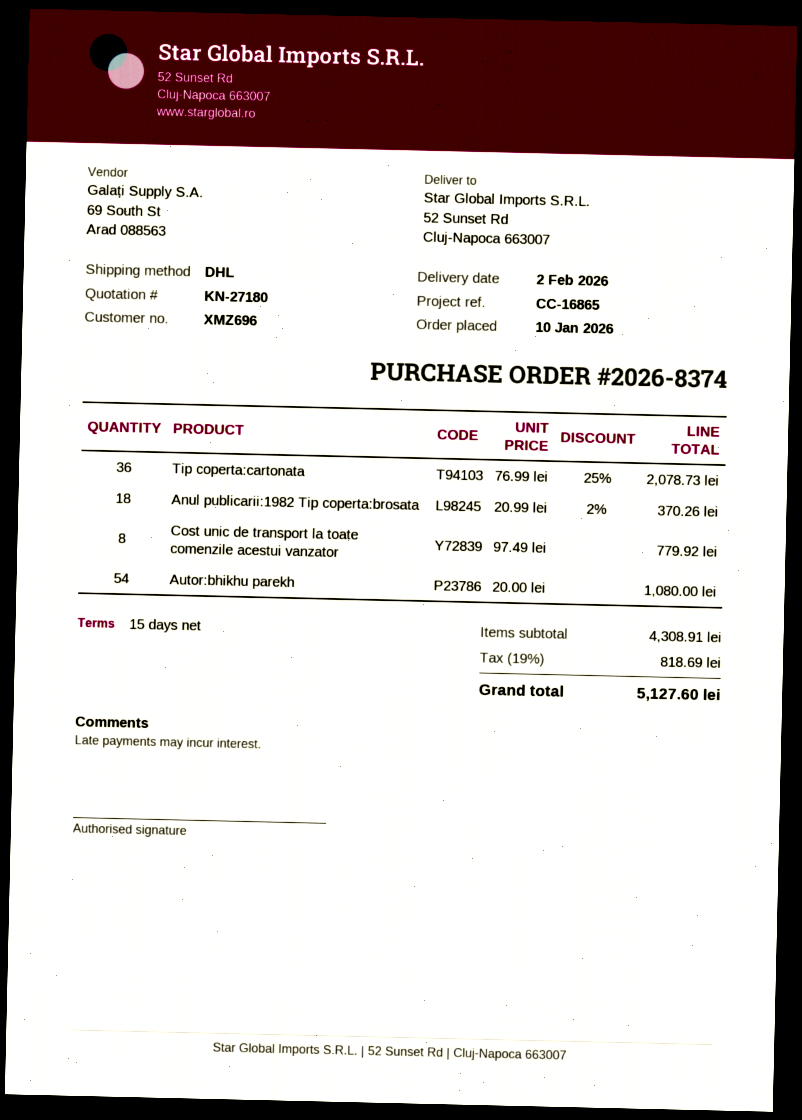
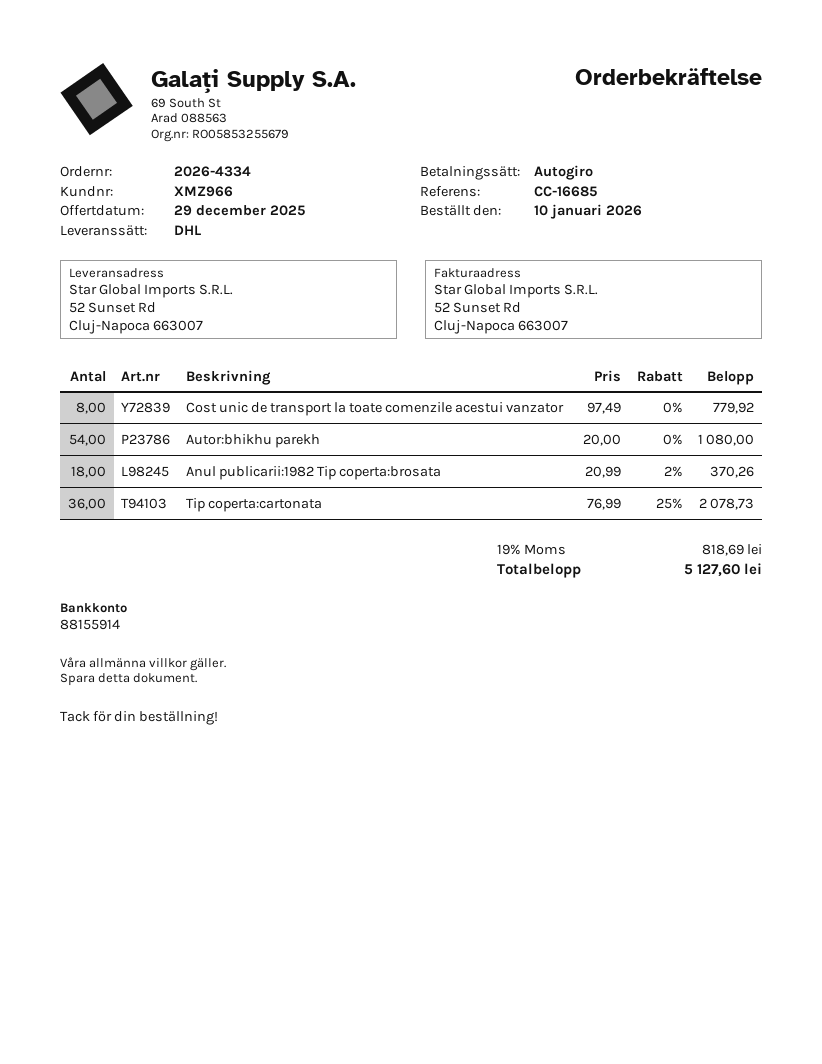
order number: 2026-8374 -> 2026-4334
customer number: XMZ696 -> XMZ966
reference: CC-16865 -> CC-16685

